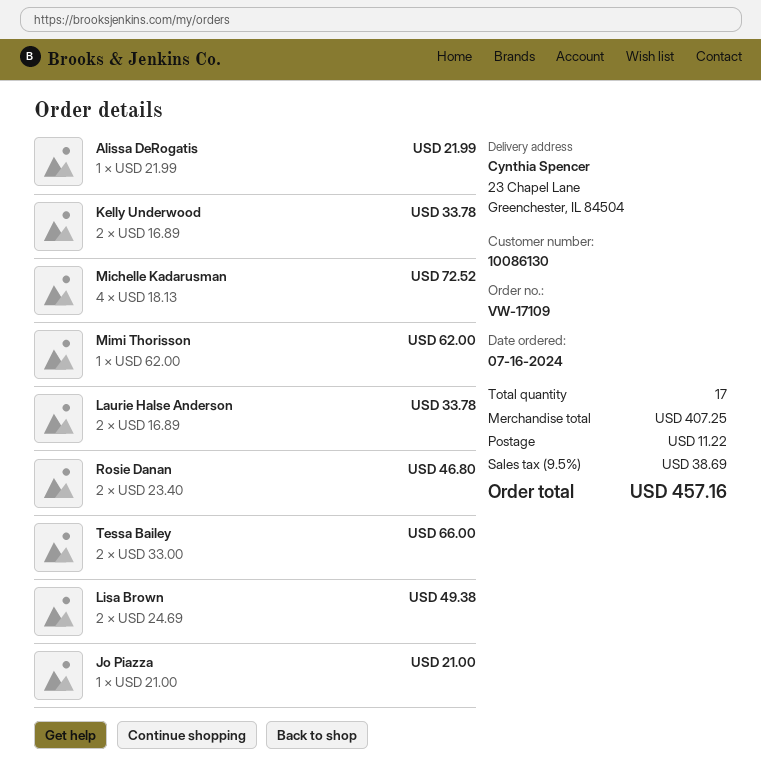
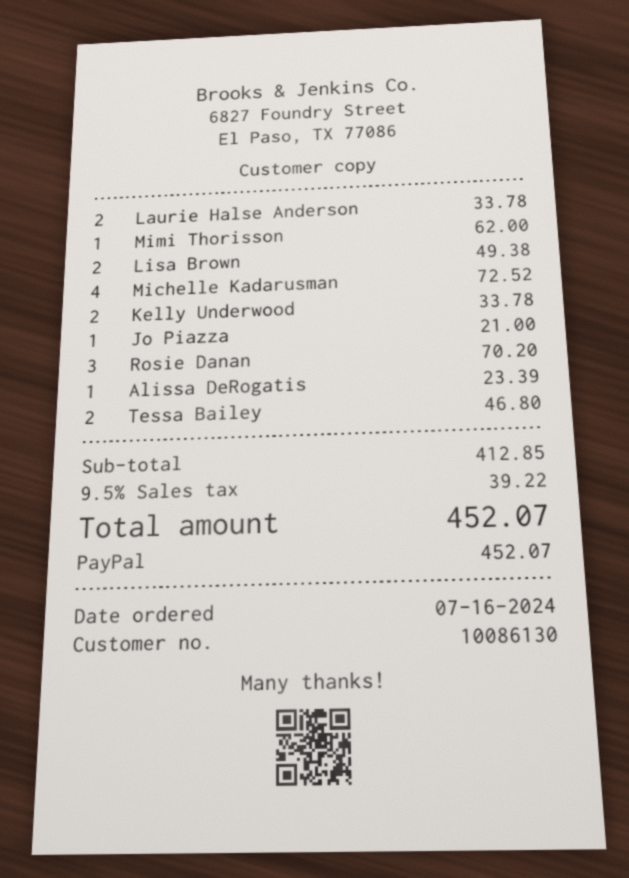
Alissa DeRogatis: 1 for 21.99 -> 1 for 23.39
Rosie Danan: 2 for 46.80 -> 3 for 70.20
Tessa Bailey: 2 for 66.00 -> 2 for 46.80
subtotal: 407.25 -> 412.85
shipping: 11.22 -> none
tax: 9.5% = 38.69 -> 9.5% = 39.22
total: 457.16 -> 452.07

